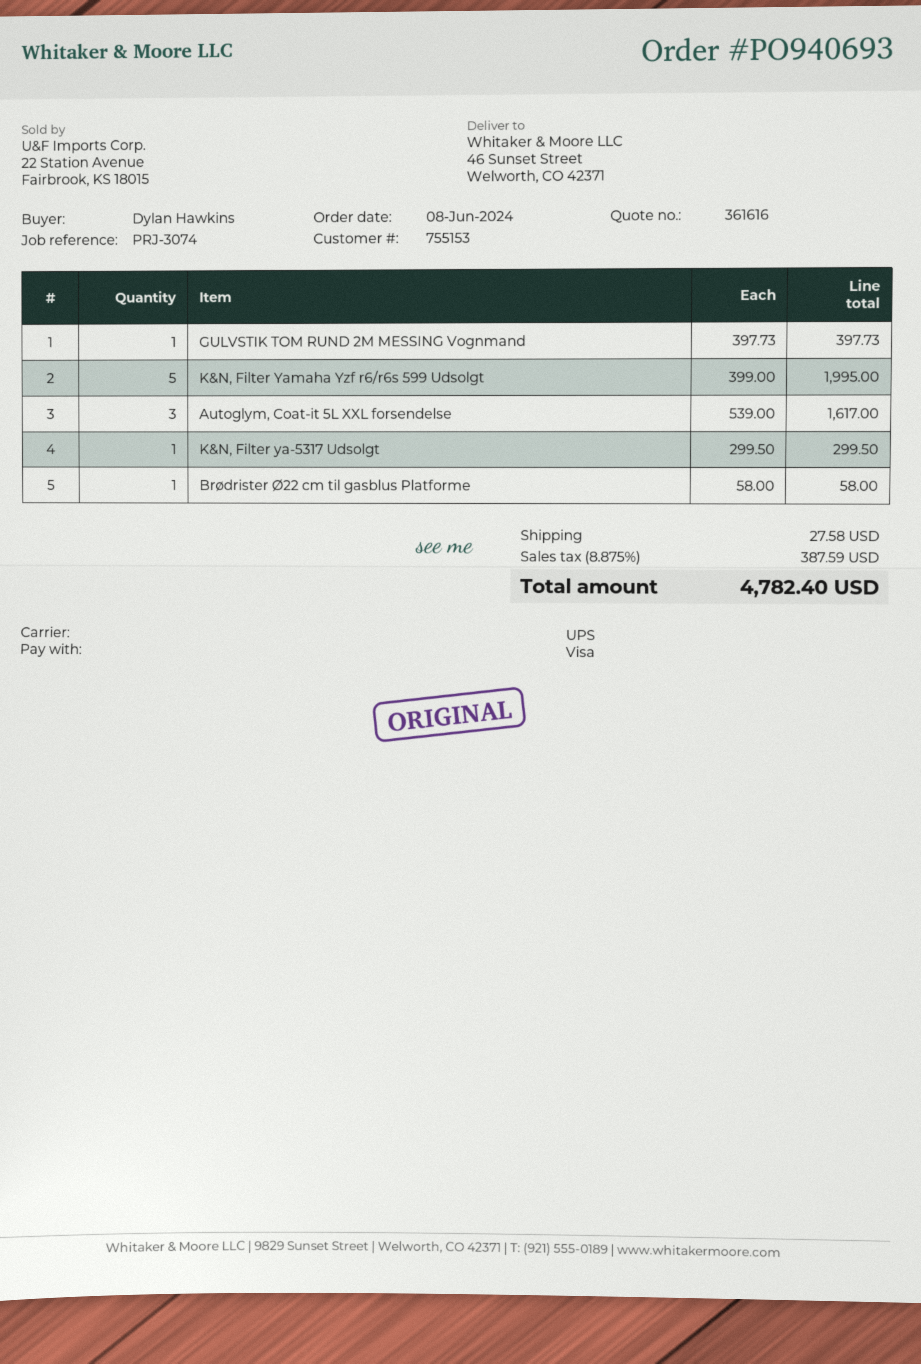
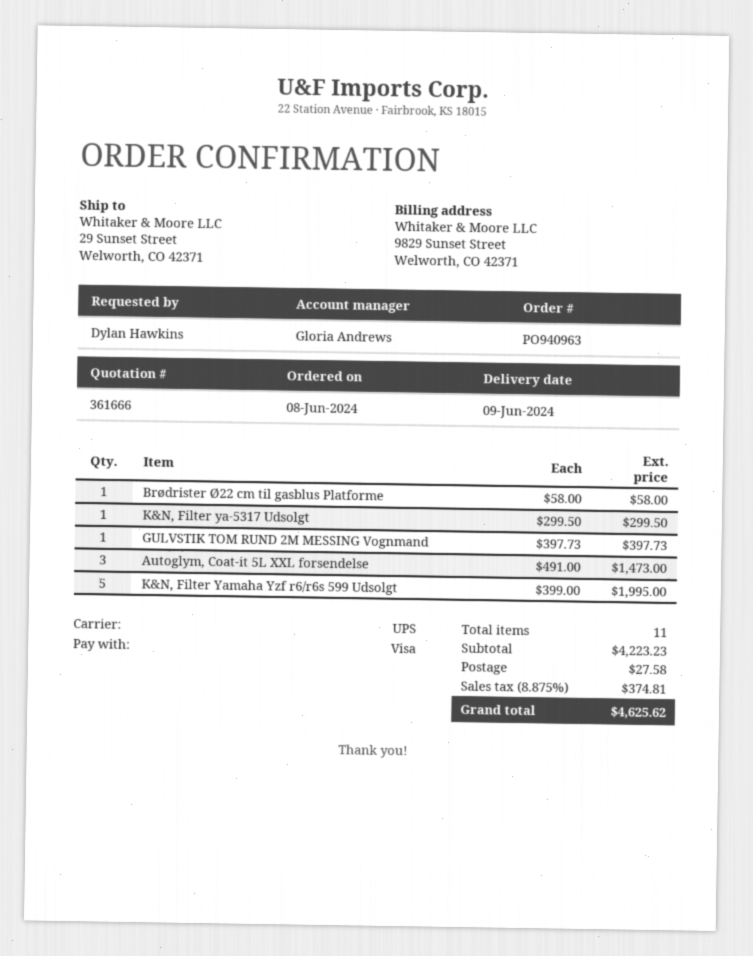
quote number: 361616 -> 361666
order number: PO940693 -> PO940963
ship to: 46 Sunset Street, Welworth, CO 42371 -> 29 Sunset Street, Welworth, CO 42371
Autoglym, Coat-it 5L XXL forsendelse: 3 x 539.00 = 1617.00 -> 3 x 491.00 = 1473.00
tax: 8.875% = 387.59 -> 8.875% = 374.81
total: 4782.40 -> 4625.62

